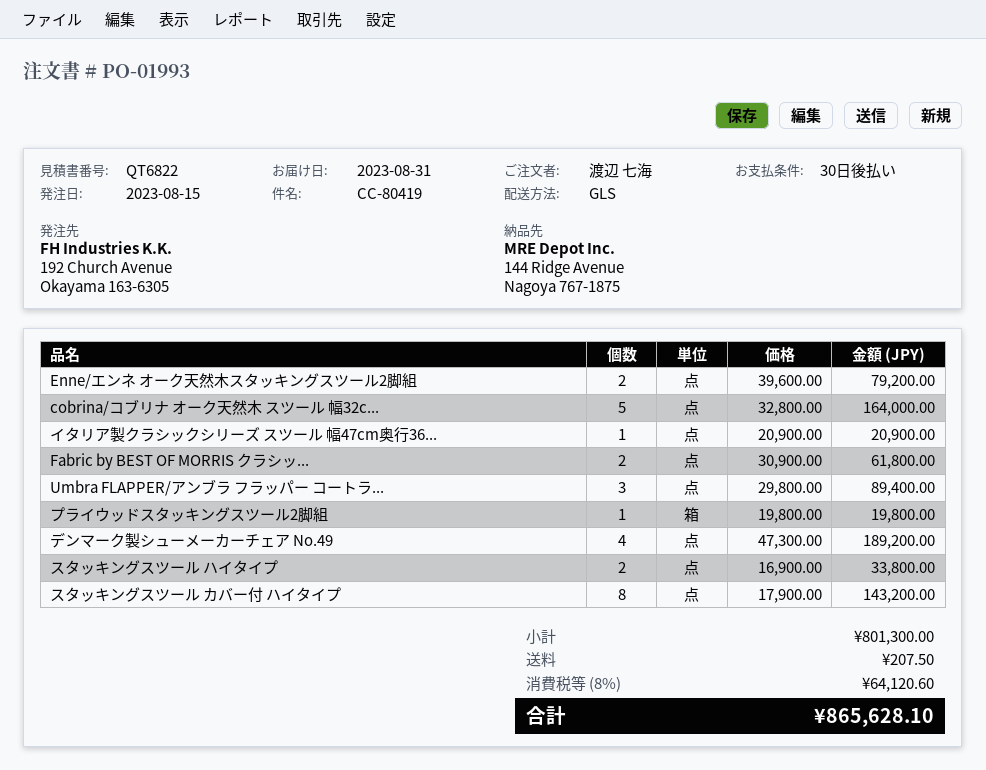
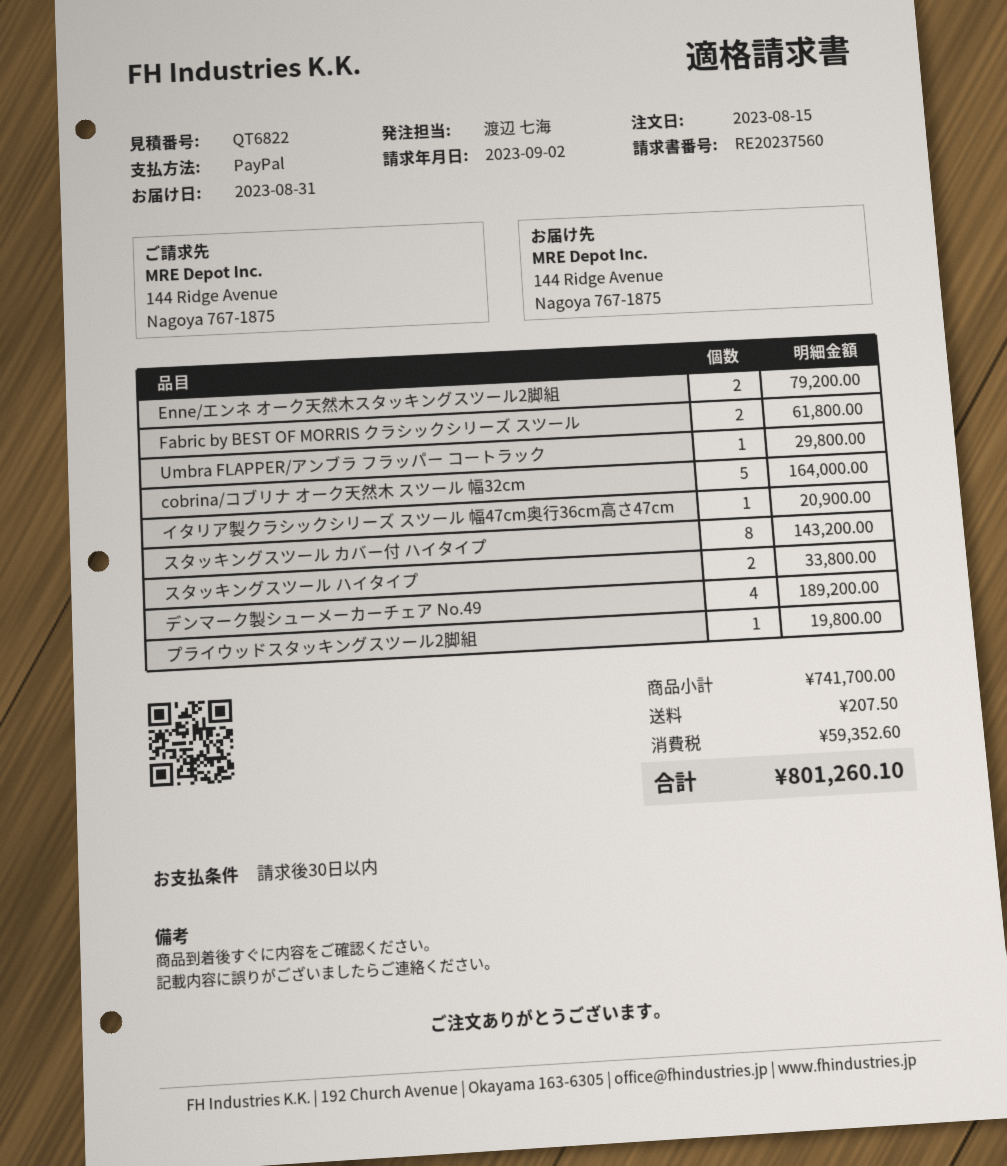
Umbra FLAPPER/アンブラ フラッパー コートラ...: 3 for 89400.00 -> 1 for 29800.00
subtotal: 801300.00 -> 741700.00
tax: 64120.60 -> 59352.60
total: 865628.10 -> 801260.10

